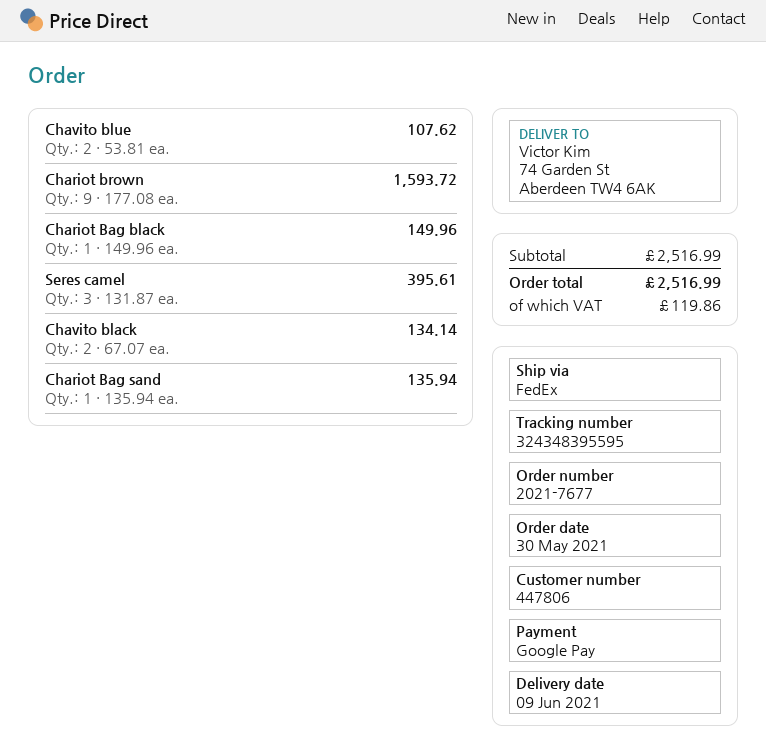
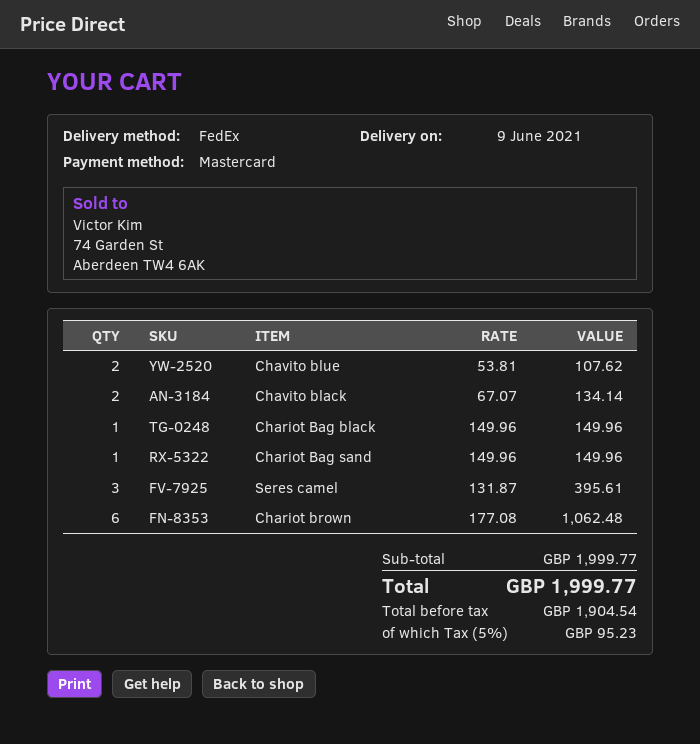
payment method: Google Pay -> Mastercard
Chariot brown: 9 x 177.08 = 1593.72 -> 6 x 177.08 = 1062.48
Chariot Bag sand: 1 x 135.94 = 135.94 -> 1 x 149.96 = 149.96
subtotal: 2516.99 -> 1999.77
tax: 119.86 -> 95.23
total: 2516.99 -> 1999.77

